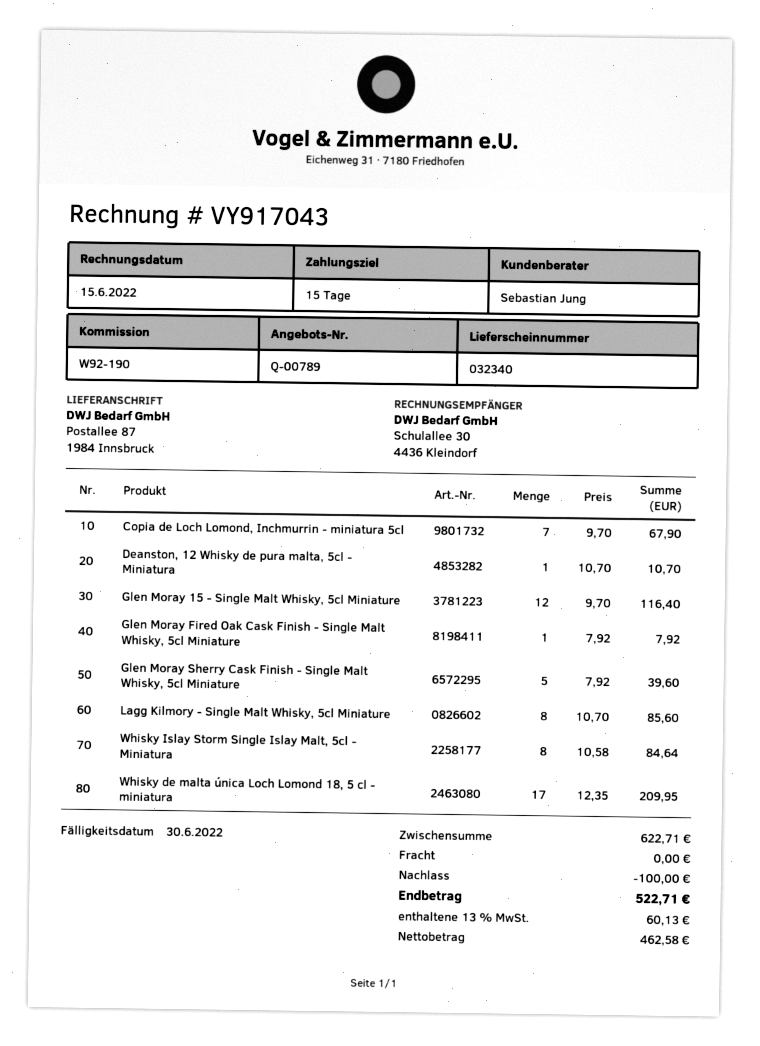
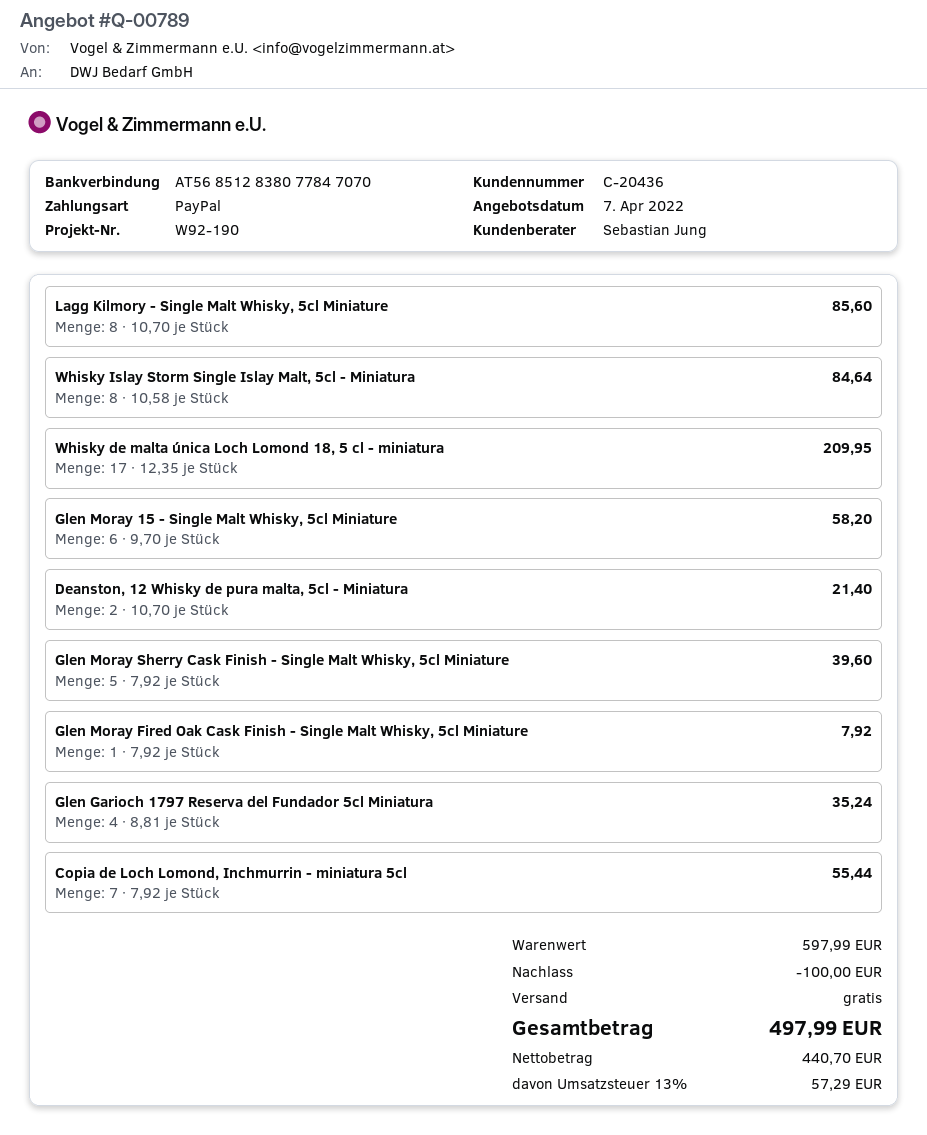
Copia de Loch Lomond, Inchmurrin - miniatura 5cl: 7 x 9.70 = 67.90 -> 7 x 7.92 = 55.44
Deanston, 12 Whisky de pura malta, 5cl - Miniatura: 1 x 10.70 = 10.70 -> 2 x 10.70 = 21.40
Glen Moray 15 - Single Malt Whisky, 5cl Miniature: 12 x 9.70 = 116.40 -> 6 x 9.70 = 58.20
Glen Garioch 1797 Reserva del Fundador 5cl Miniatura: none -> 4 x 8.81 = 35.24
subtotal: 622.71 -> 597.99
net: 462.58 -> 440.70
tax: 13% = 60.13 -> 13% = 57.29
total: 522.71 -> 497.99

